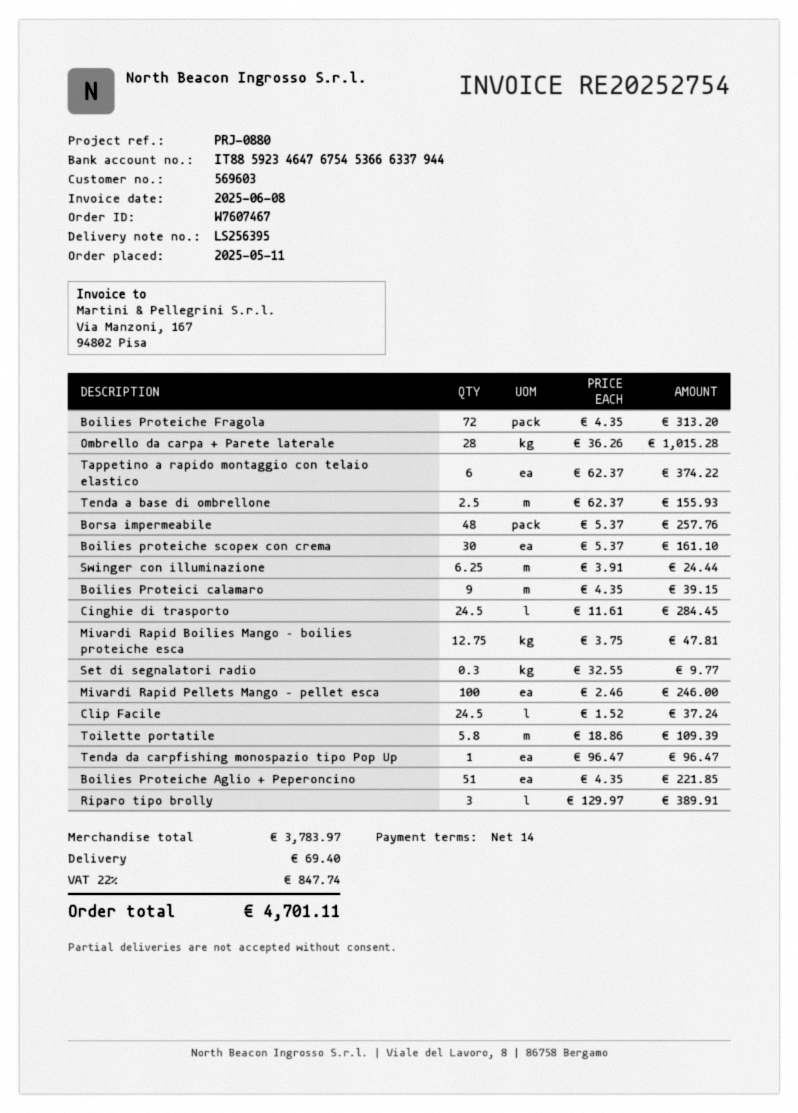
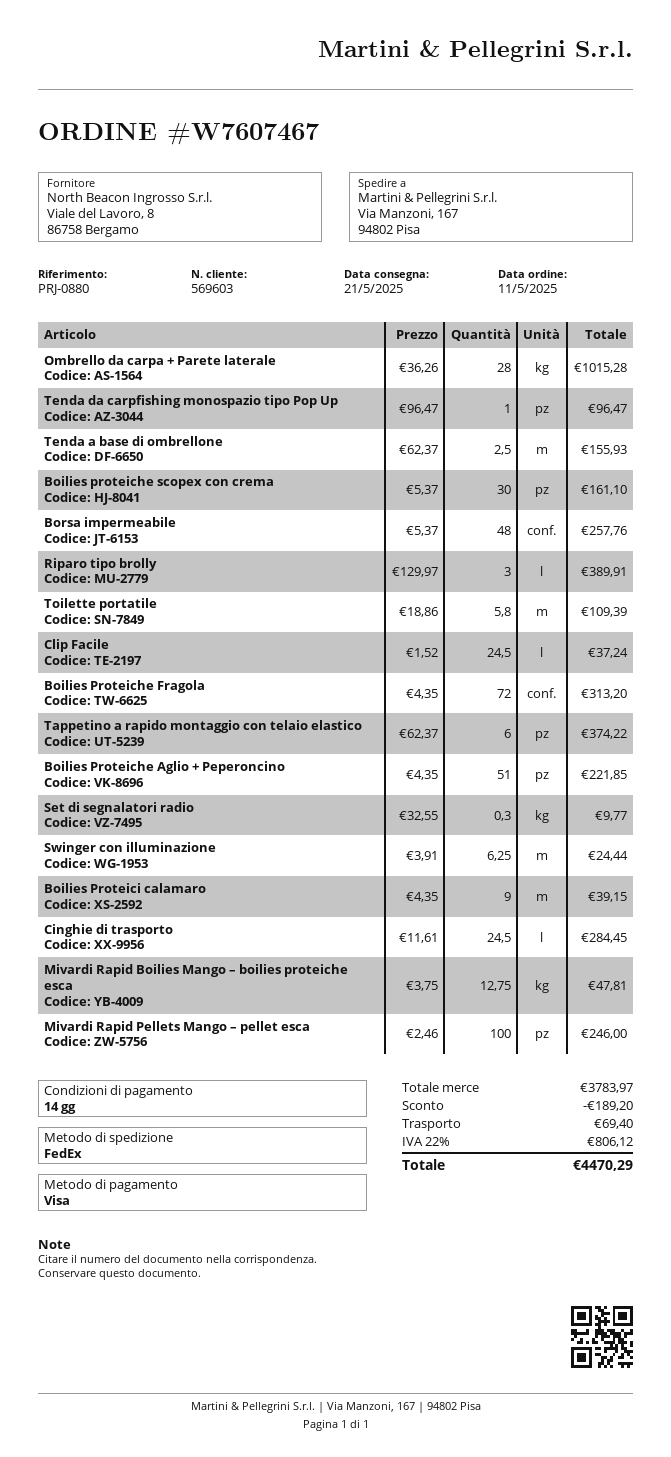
discount: none -> 189.20
tax: 22% = 847.74 -> 22% = 806.12
total: 4701.11 -> 4470.29

